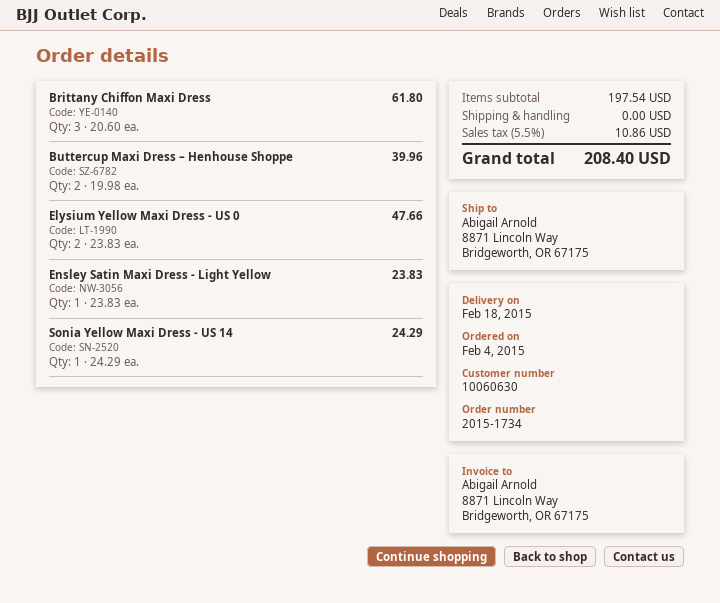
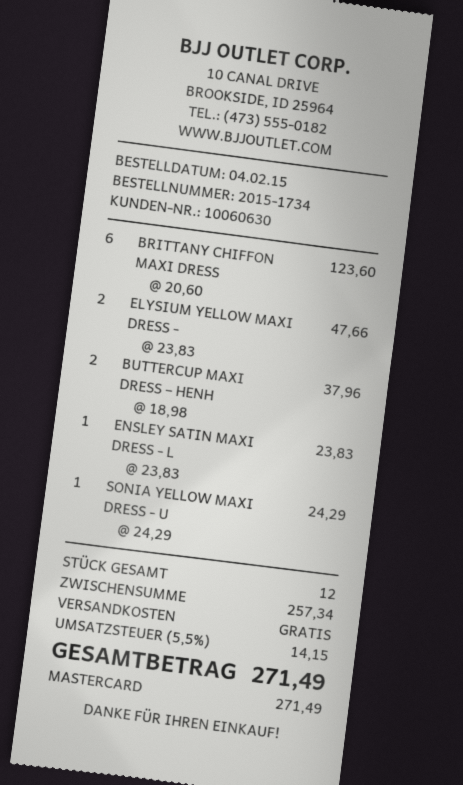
Brittany Chiffon Maxi Dress: 3 x 20.60 = 61.80 -> 6 x 20.60 = 123.60
Buttercup Maxi Dress – Henhouse Shoppe: 2 x 19.98 = 39.96 -> 2 x 18.98 = 37.96
subtotal: 197.54 -> 257.34
tax: 5.5% = 10.86 -> 5.5% = 14.15
total: 208.40 -> 271.49

